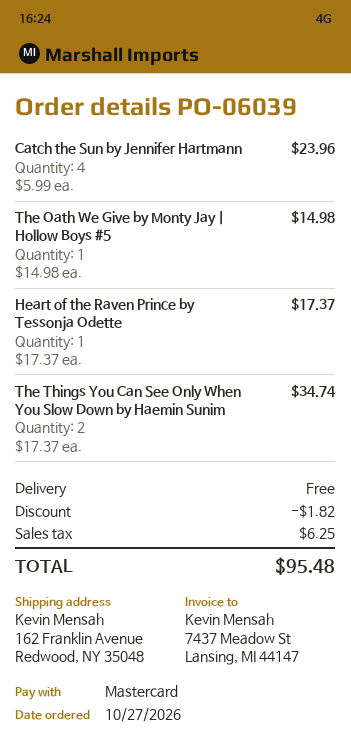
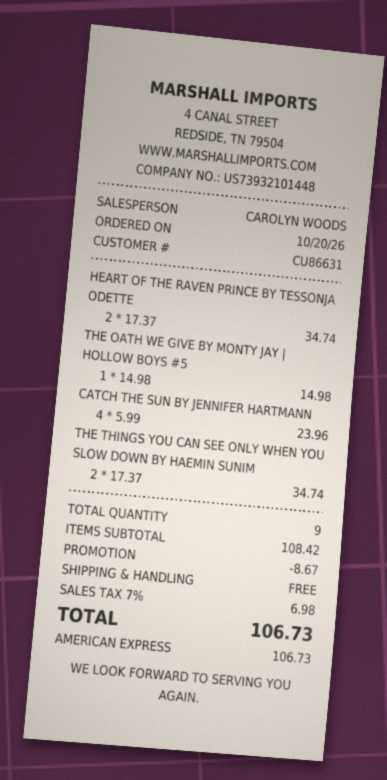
order date: 2026-10-27 -> 2026-10-20
payment method: Mastercard -> American Express
Heart of the Raven Prince by Tessonja Odette: 1 x 17.37 = 17.37 -> 2 x 17.37 = 34.74
discount: 1.82 -> 8.67
tax: 6.25 -> 6.98
total: 95.48 -> 106.73

